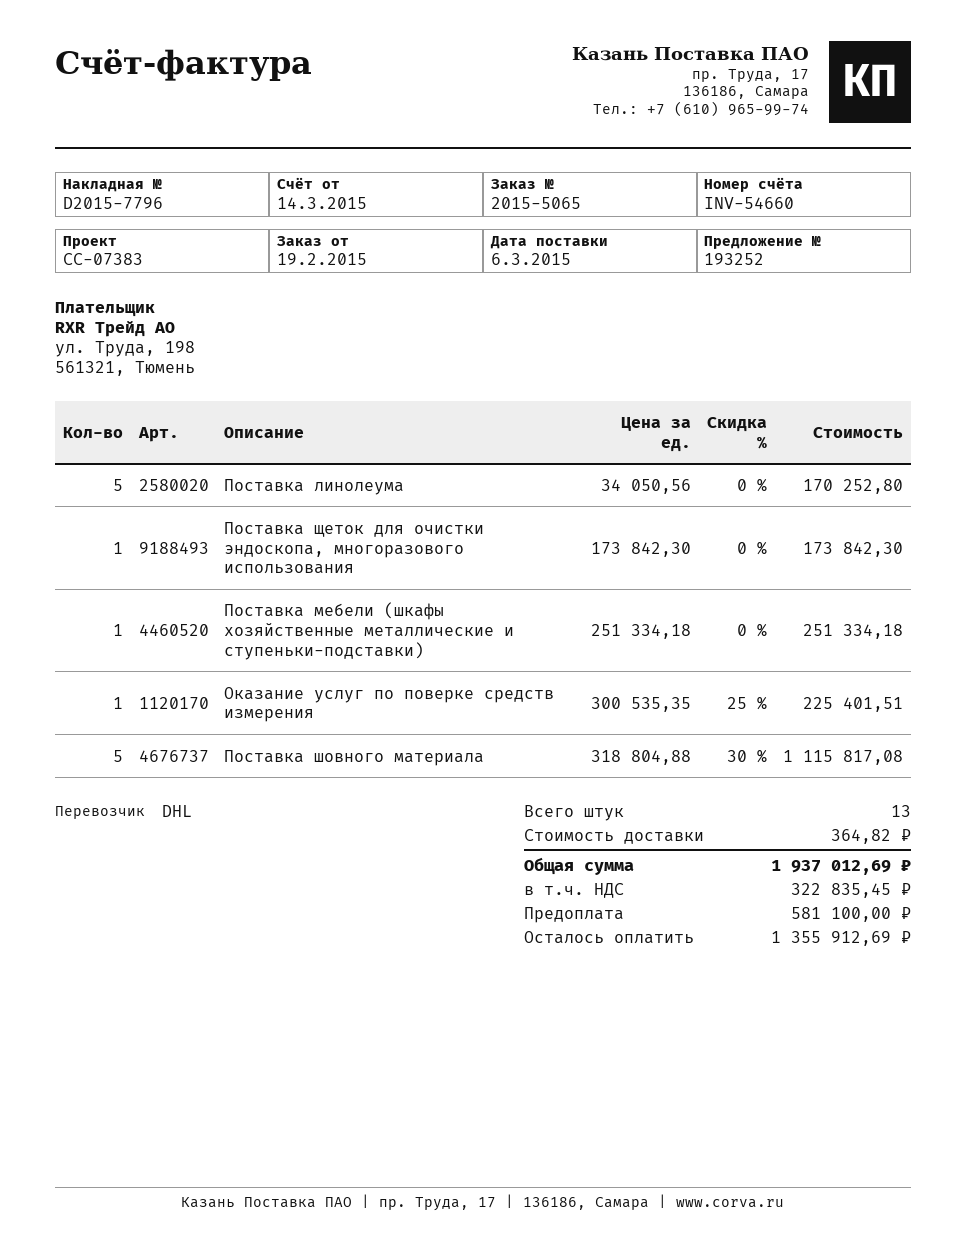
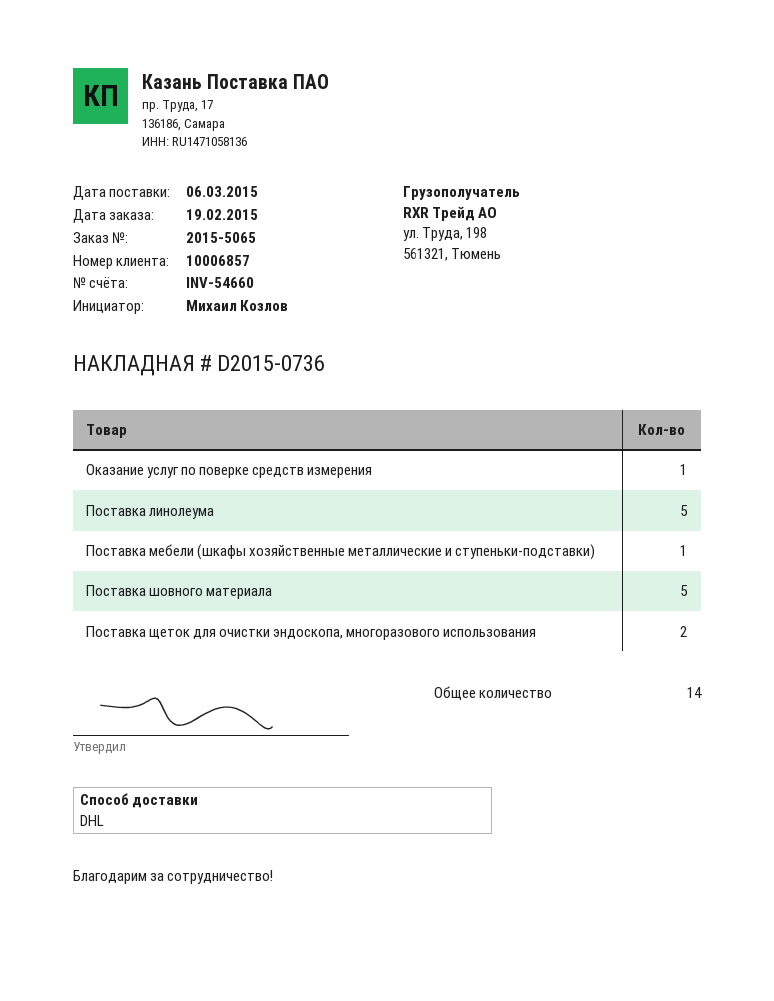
delivery note number: D2015-7796 -> D2015-0736
Поставка щеток для очистки эндоскопа, многоразового использования: 1 -> 2
total quantity: 13 -> 14

